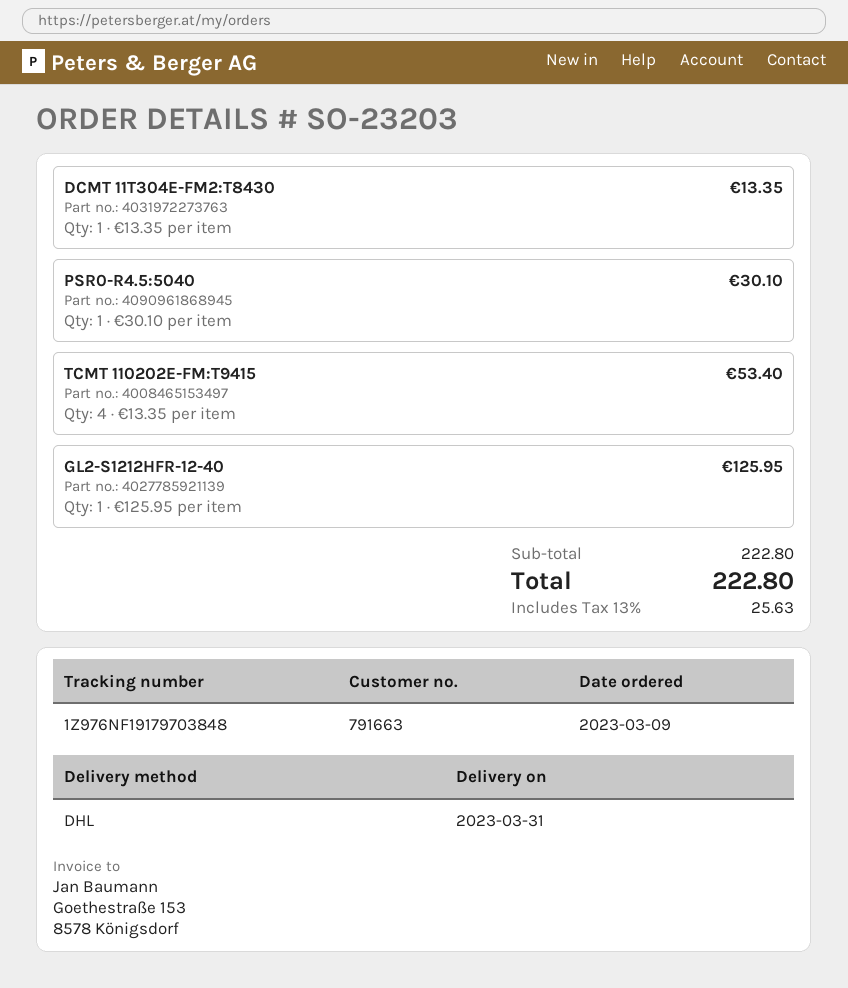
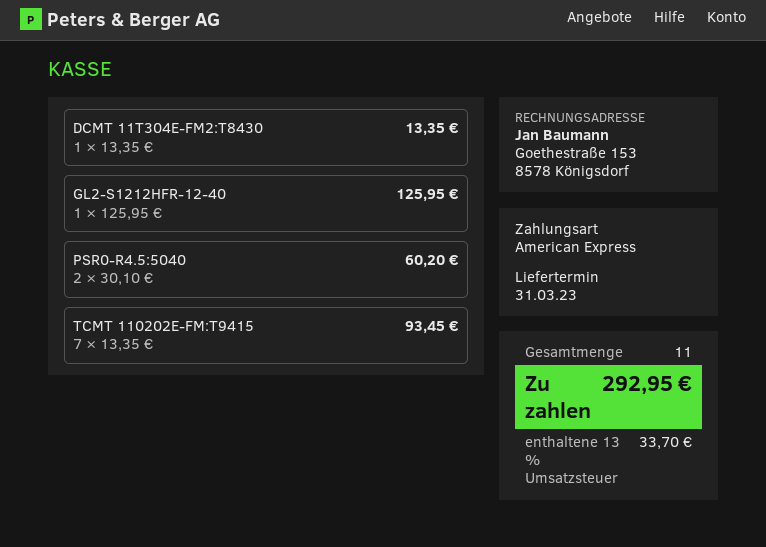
PSR0-R4.5:5040: 1 x 30.10 = 30.10 -> 2 x 30.10 = 60.20
TCMT 110202E-FM:T9415: 4 x 13.35 = 53.40 -> 7 x 13.35 = 93.45
tax: 13% = 25.63 -> 13% = 33.70
total: 222.80 -> 292.95

